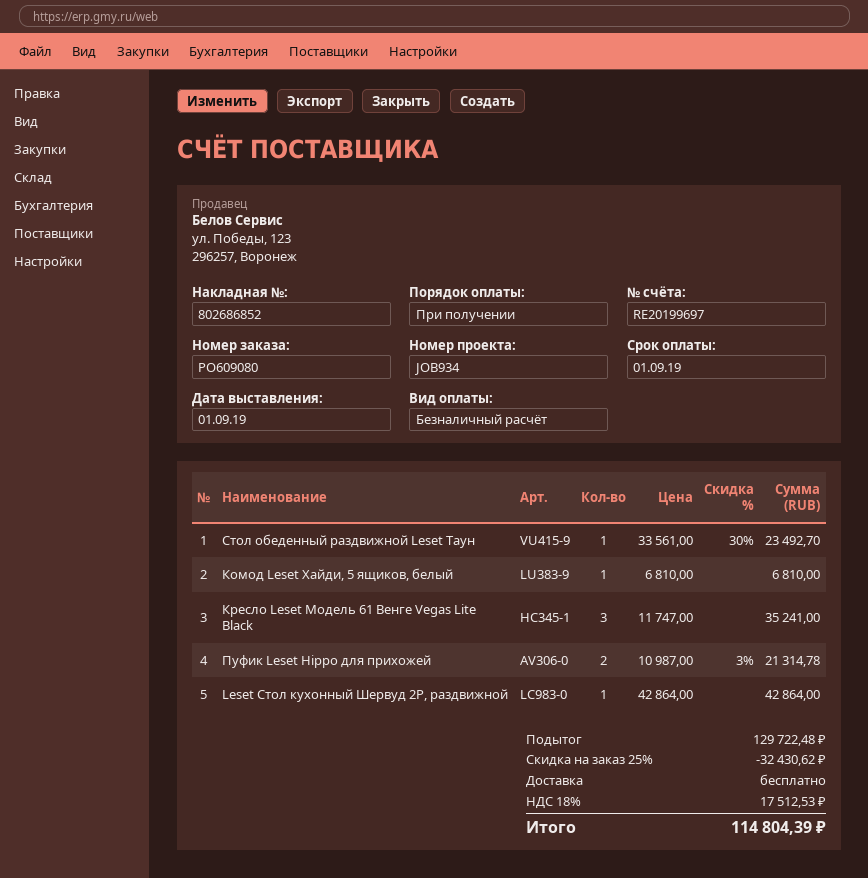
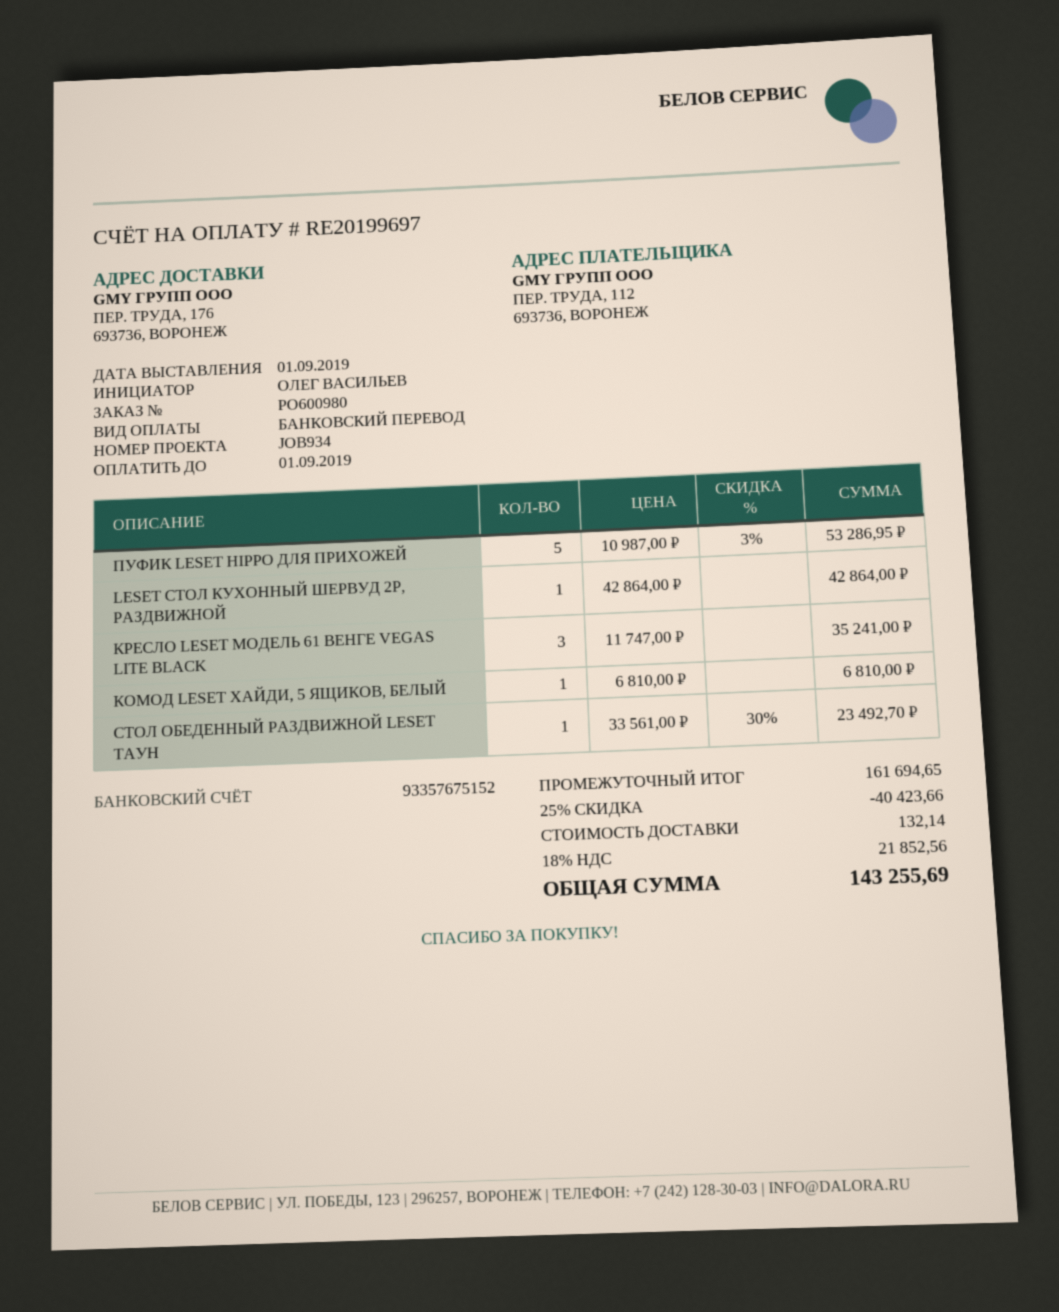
order number: PO609080 -> PO600980
Пуфик Leset Hippo для прихожей: 2 x 10987.00 - 3% = 21314.78 -> 5 x 10987.00 - 3% = 53286.95
subtotal: 129722.48 -> 161694.65
discount: 25% = 32430.62 -> 25% = 40423.66
shipping: 0.00 -> 132.14
tax: 18% = 17512.53 -> 18% = 21852.56
total: 114804.39 -> 143255.69

